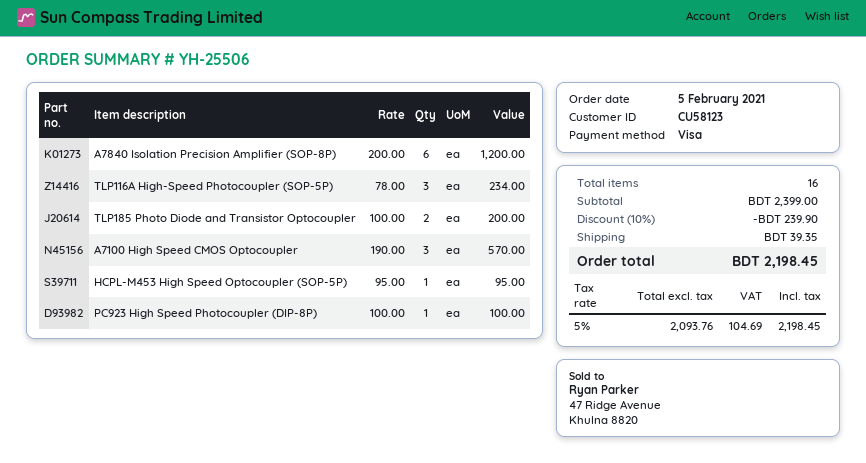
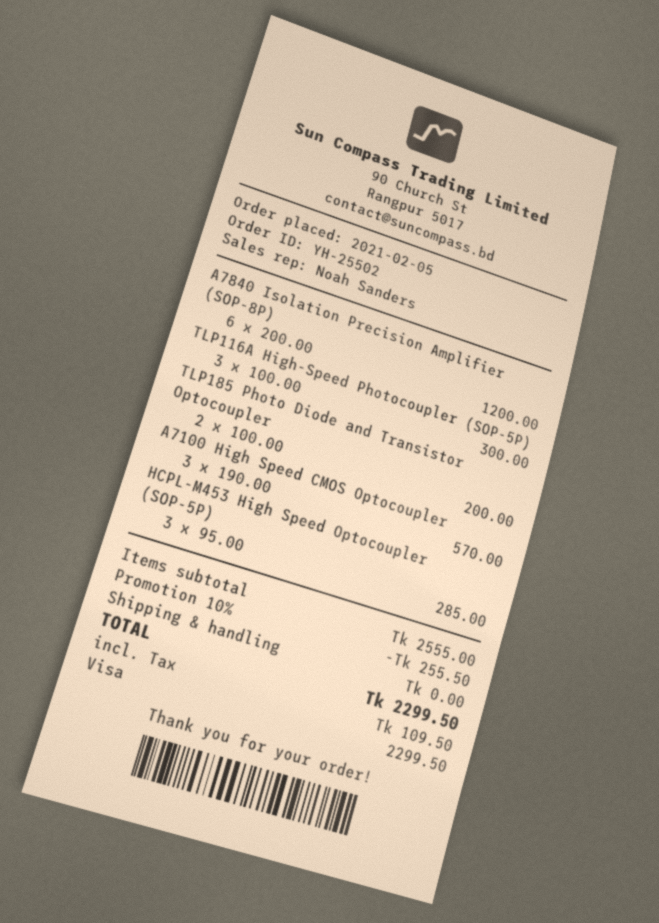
order number: YH-25506 -> YH-25502
TLP116A High-Speed Photocoupler (SOP-5P): 3 x 78.00 = 234.00 -> 3 x 100.00 = 300.00
HCPL-M453 High Speed Optocoupler (SOP-5P): 1 x 95.00 = 95.00 -> 3 x 95.00 = 285.00
PC923 High Speed Photocoupler (DIP-8P): 1 x 100.00 = 100.00 -> none
subtotal: 2399.00 -> 2555.00
discount: 10% = 239.90 -> 10% = 255.50
shipping: 39.35 -> 0.00
tax: 104.69 -> 109.50
total: 2198.45 -> 2299.50

